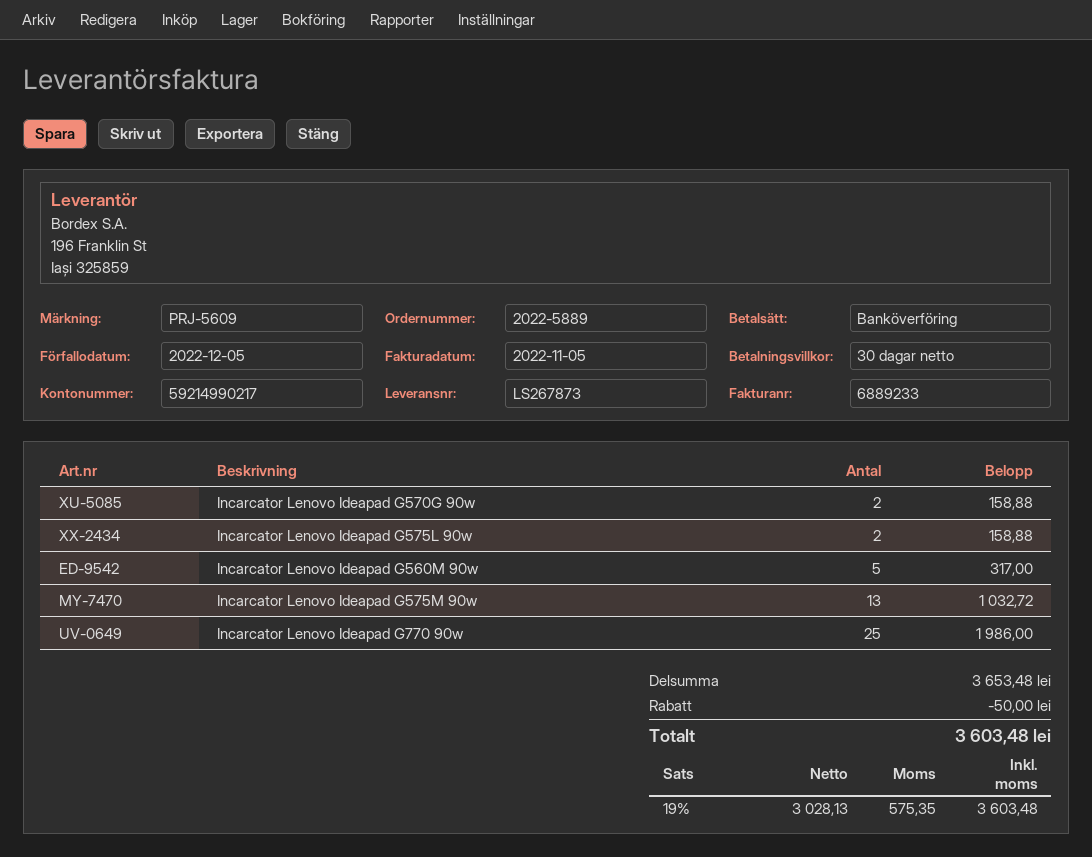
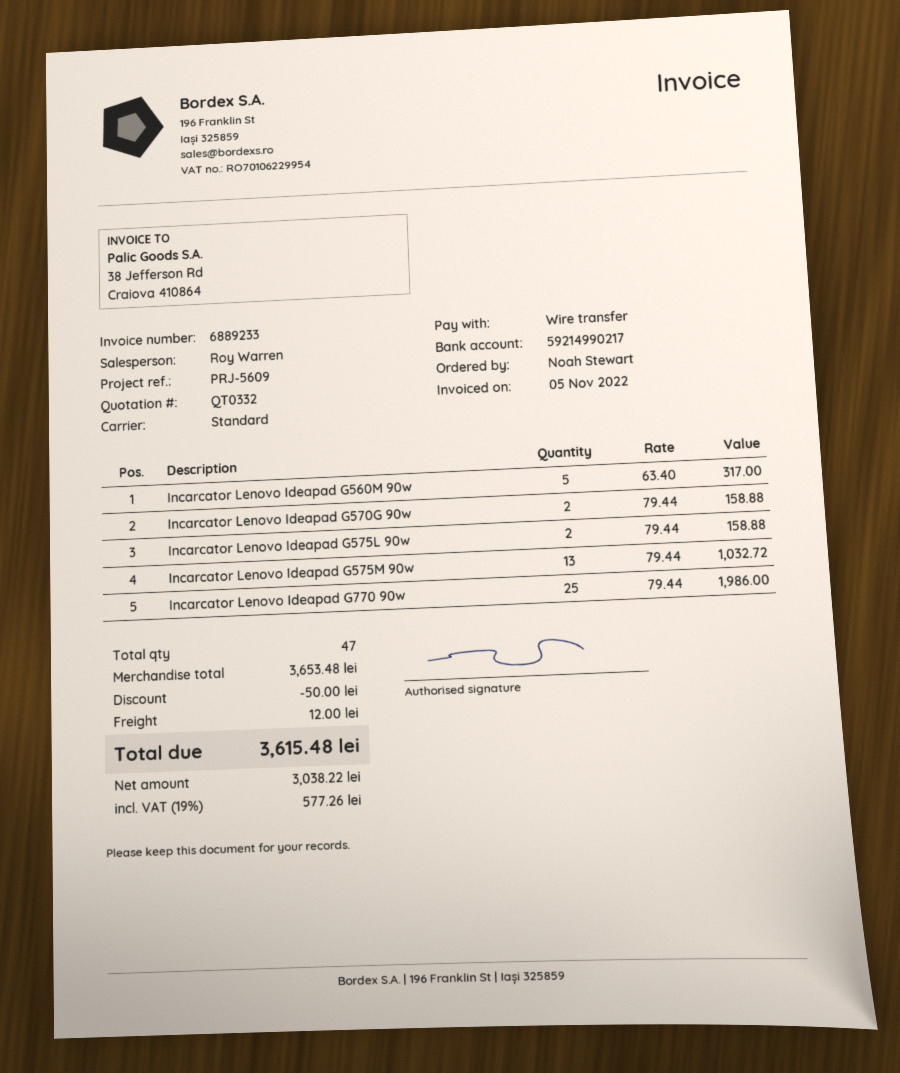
shipping: none -> 12.00
net: 3028.13 -> 3038.22
tax: 19% = 575.35 -> 19% = 577.26
total: 3603.48 -> 3615.48

